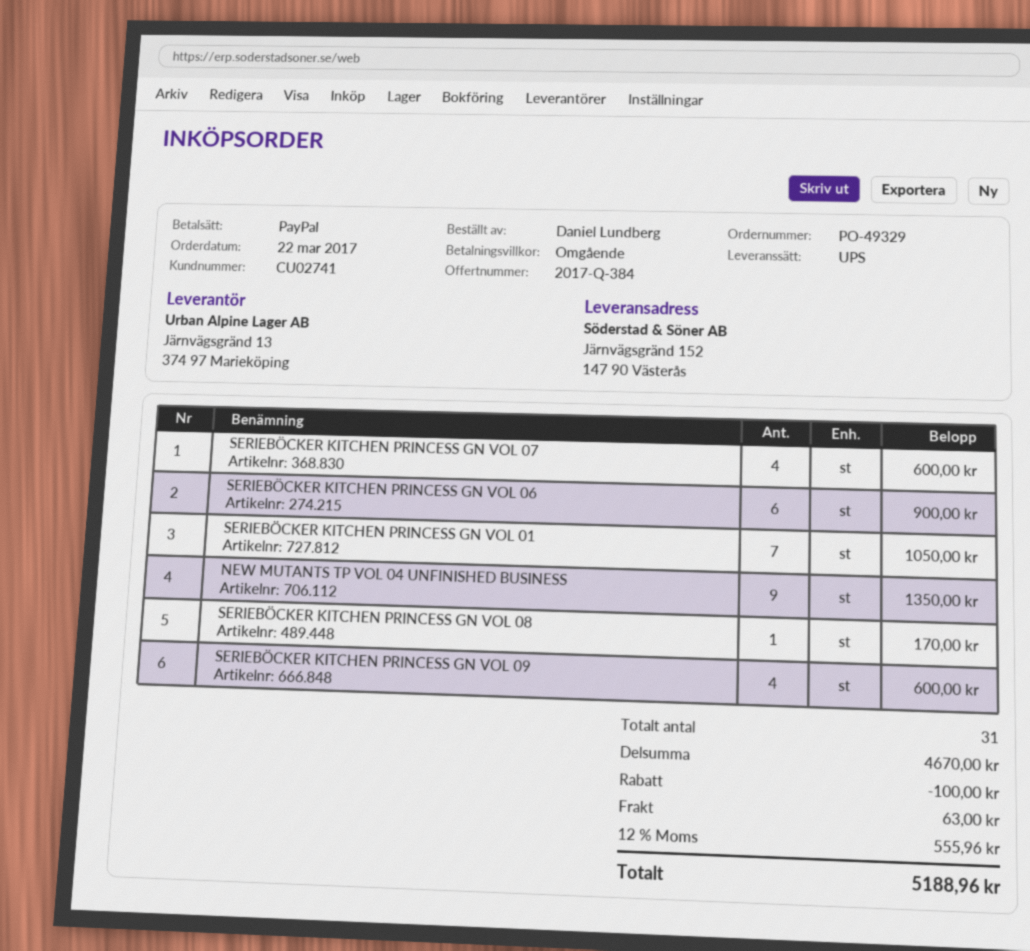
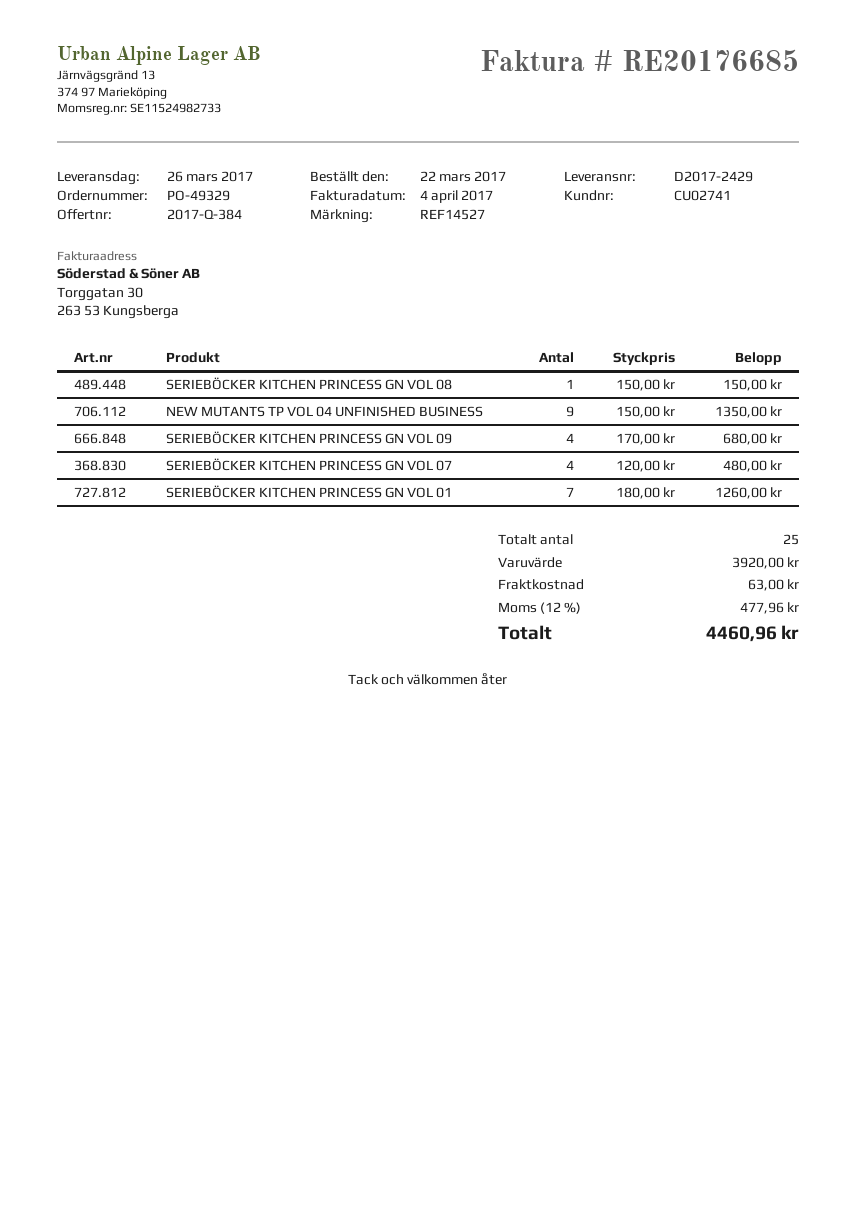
SERIEBÖCKER KITCHEN PRINCESS GN VOL 07: 4 for 600.00 -> 4 for 480.00
SERIEBÖCKER KITCHEN PRINCESS GN VOL 06: 6 for 900.00 -> none
SERIEBÖCKER KITCHEN PRINCESS GN VOL 01: 7 for 1050.00 -> 7 for 1260.00
SERIEBÖCKER KITCHEN PRINCESS GN VOL 08: 1 for 170.00 -> 1 for 150.00
SERIEBÖCKER KITCHEN PRINCESS GN VOL 09: 4 for 600.00 -> 4 for 680.00
total quantity: 31 -> 25
subtotal: 4670.00 -> 3920.00
discount: 100.00 -> none
tax: 12% = 555.96 -> 12% = 477.96
total: 5188.96 -> 4460.96

